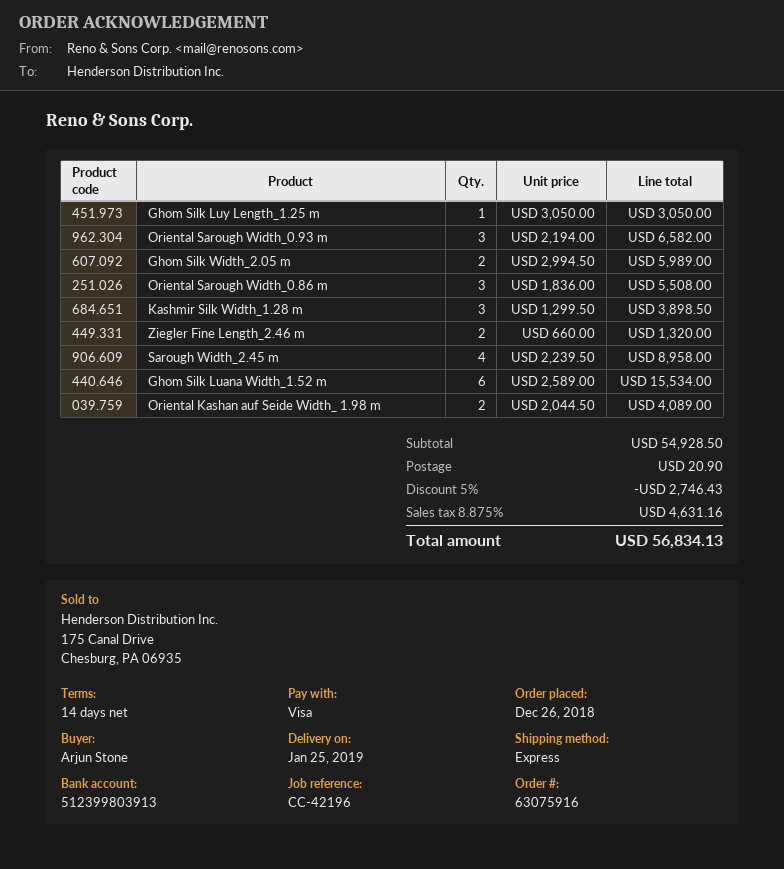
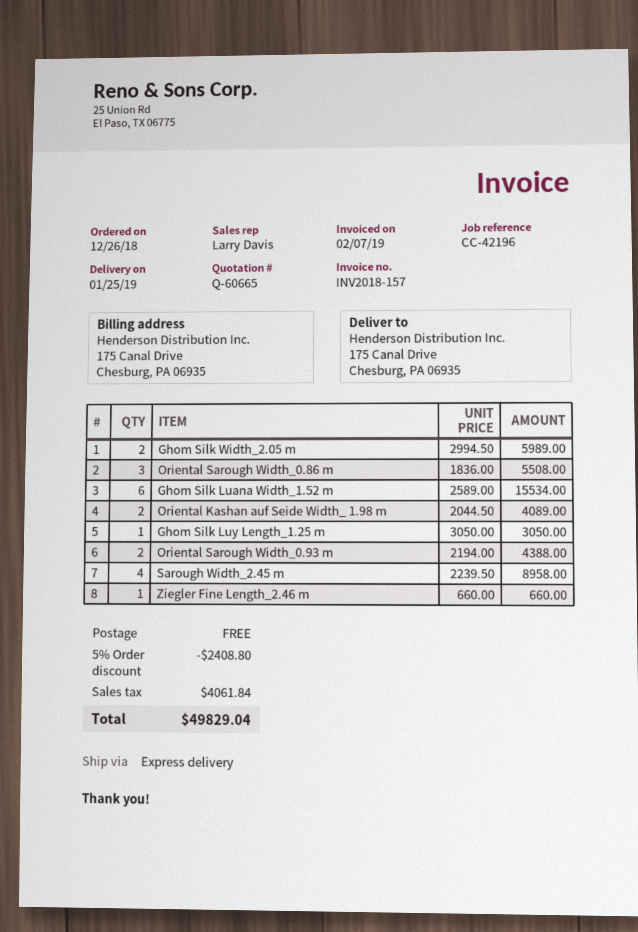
Oriental Sarough Width_0.93 m: 3 x 2194.00 = 6582.00 -> 2 x 2194.00 = 4388.00
Kashmir Silk Width_1.28 m: 3 x 1299.50 = 3898.50 -> none
Ziegler Fine Length_2.46 m: 2 x 660.00 = 1320.00 -> 1 x 660.00 = 660.00
discount: 5% = 2746.43 -> 5% = 2408.80
shipping: 20.90 -> 0.00
tax: 4631.16 -> 4061.84
total: 56834.13 -> 49829.04

